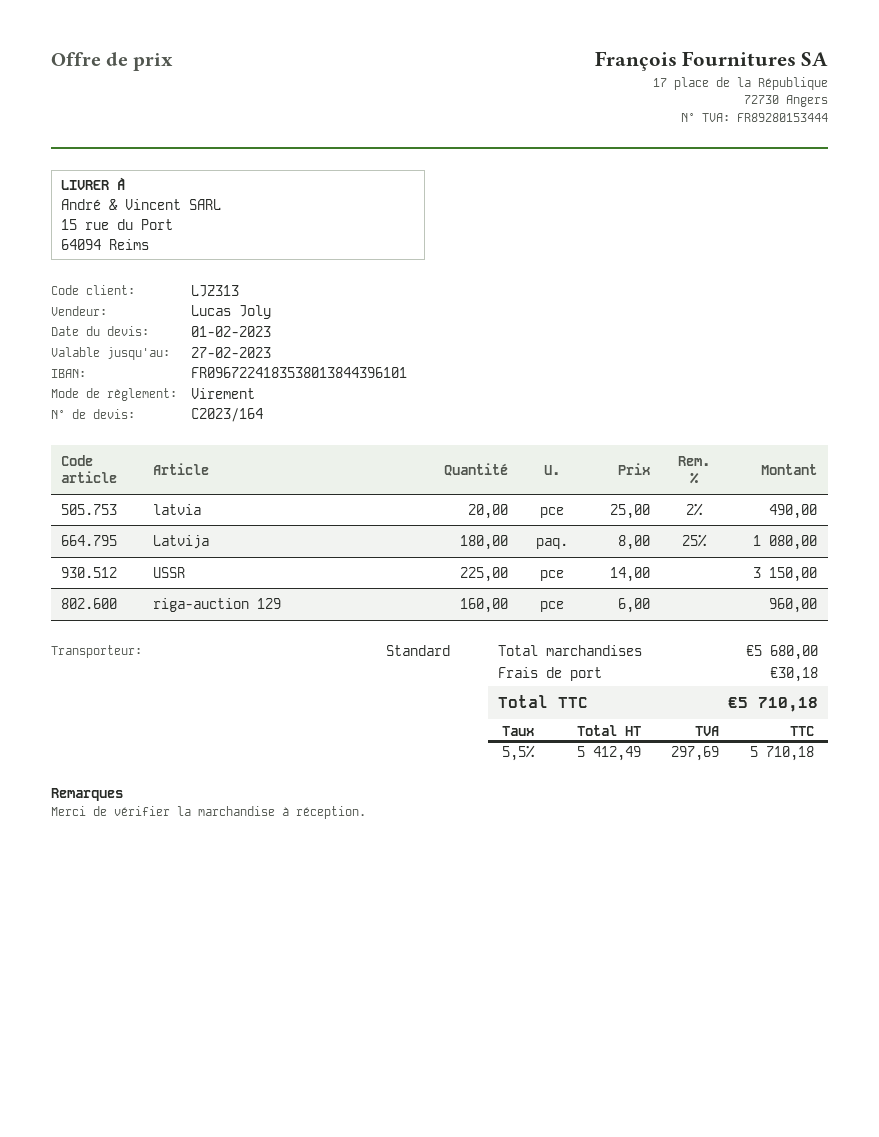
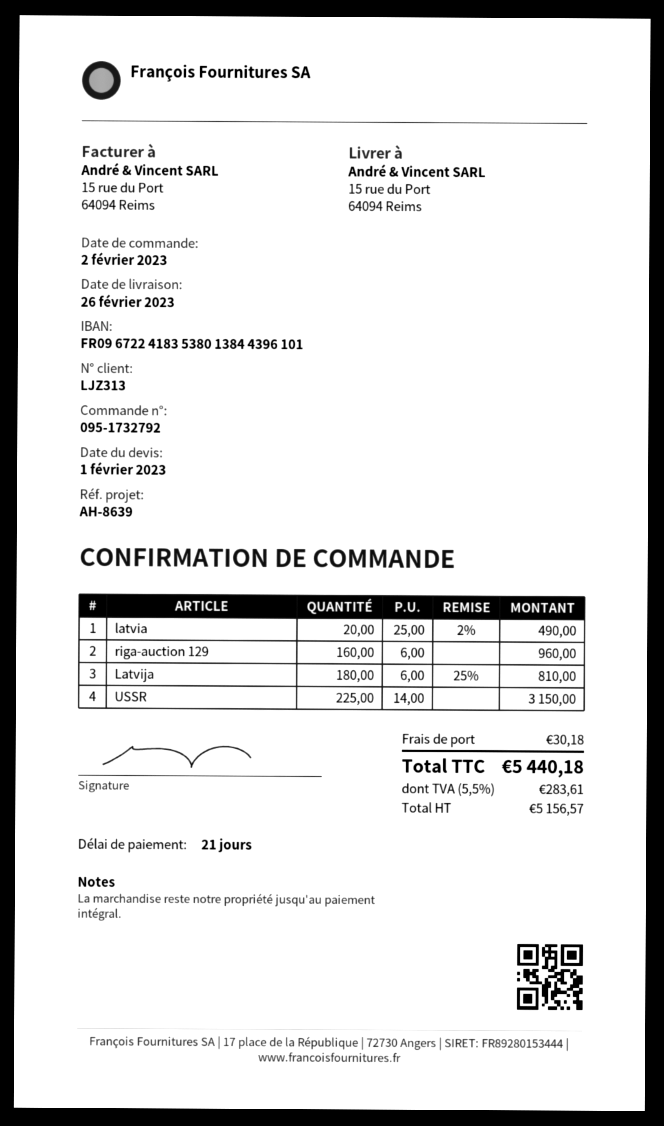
Latvija: 180 x 8.00 - 25% = 1080.00 -> 180 x 6.00 - 25% = 810.00
net: 5412.49 -> 5156.57
tax: 5.5% = 297.69 -> 5.5% = 283.61
total: 5710.18 -> 5440.18

